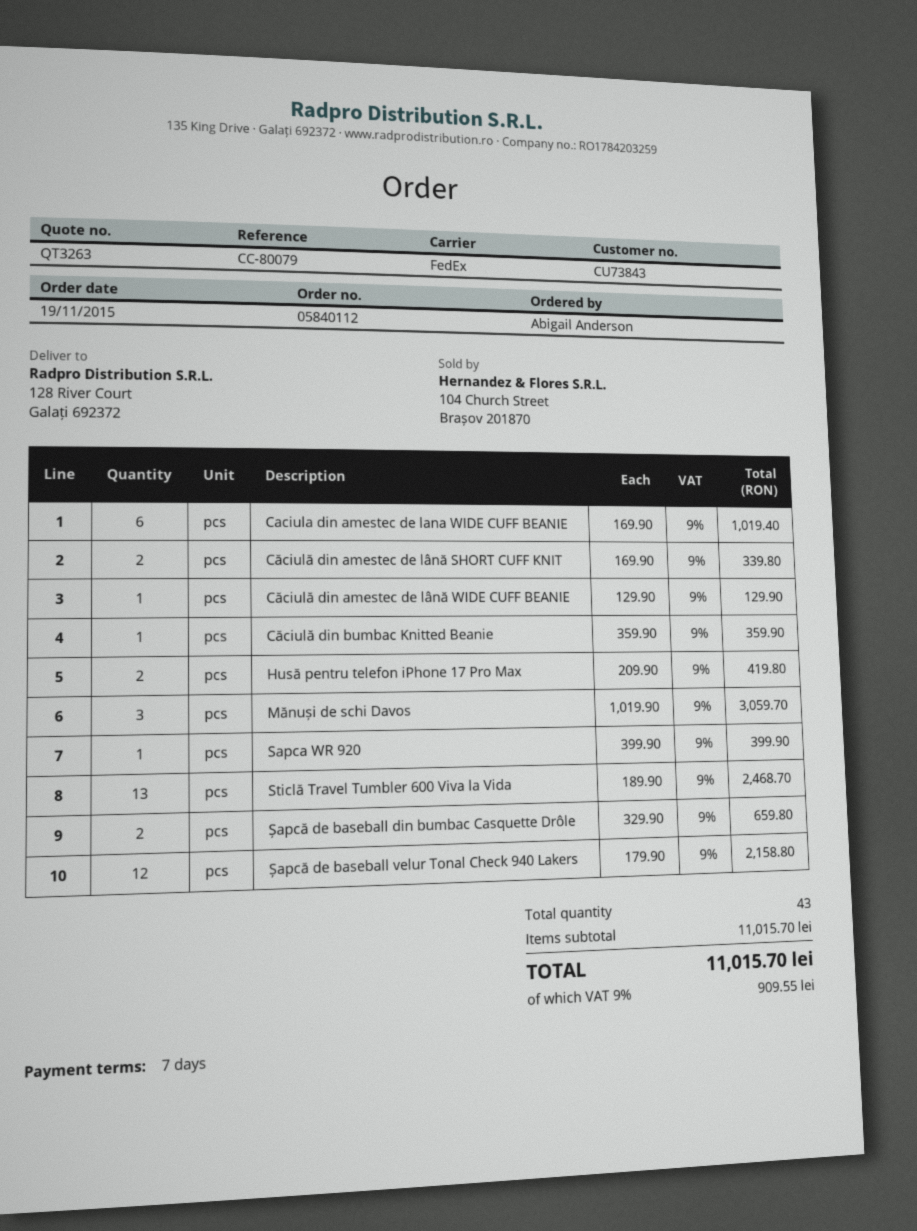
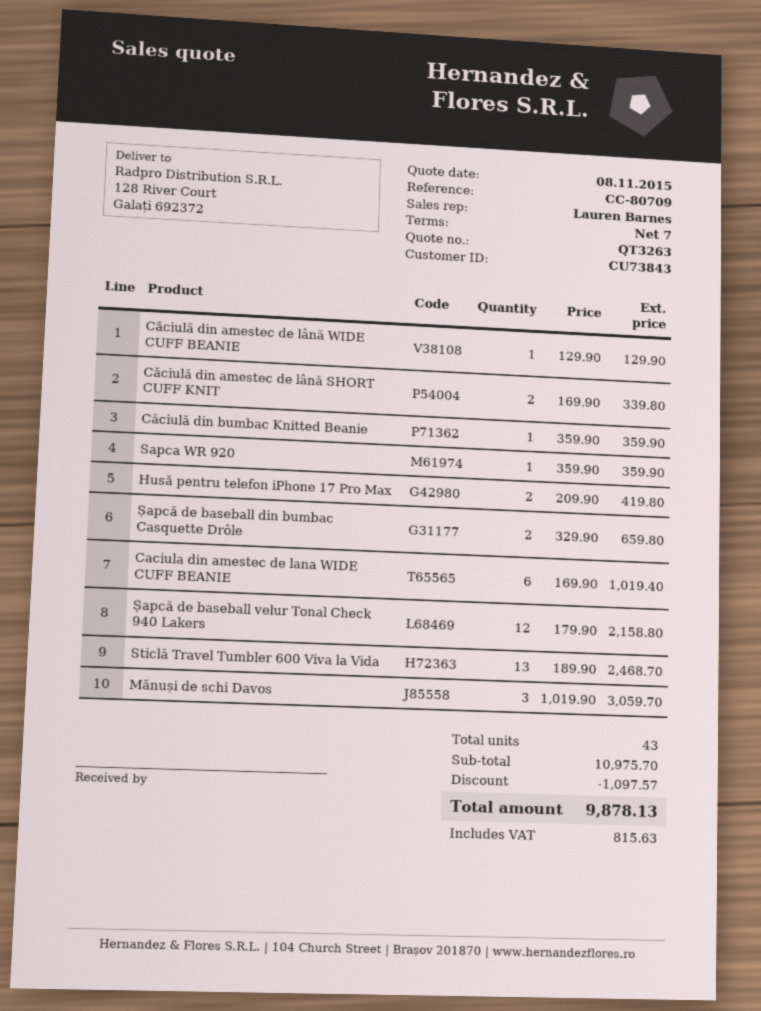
reference: CC-80079 -> CC-80709
Sapca WR 920: 1 x 399.90 = 399.90 -> 1 x 359.90 = 359.90
subtotal: 11015.70 -> 10975.70
discount: none -> 1097.57
tax: 909.55 -> 815.63
total: 11015.70 -> 9878.13

